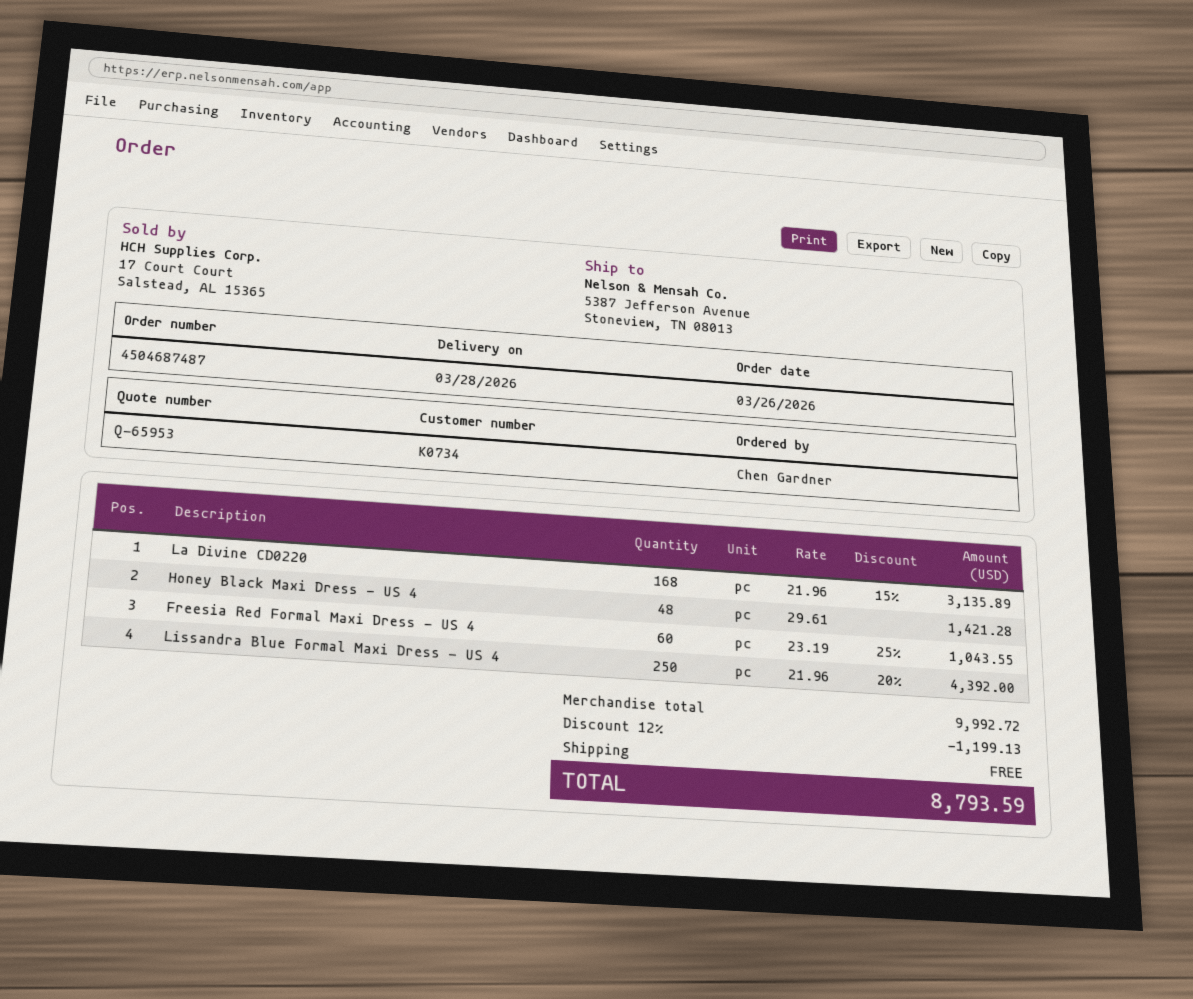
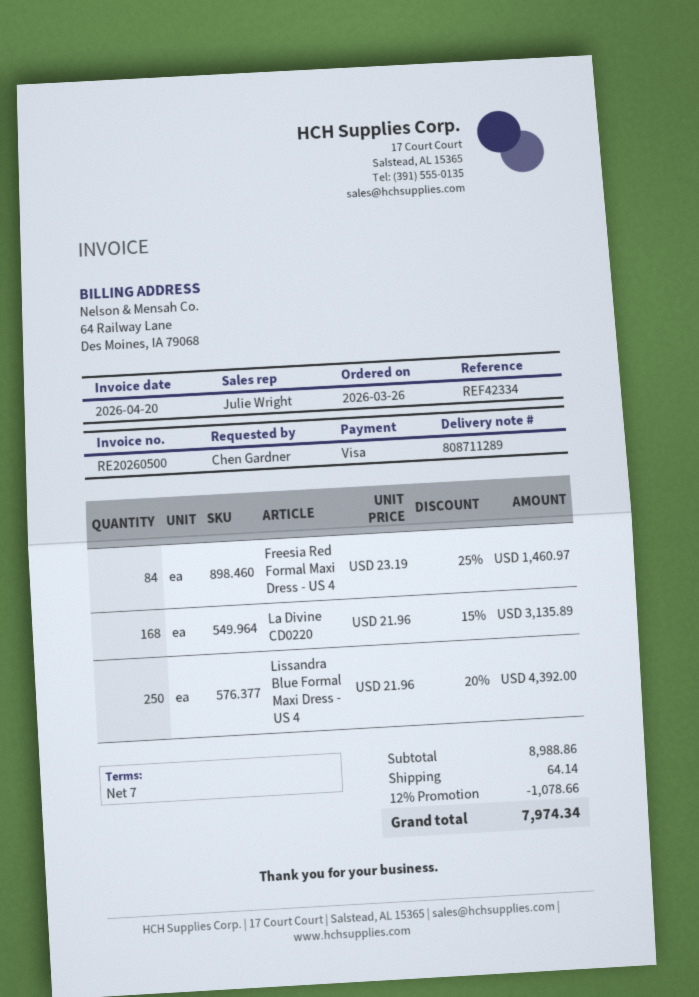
Honey Black Maxi Dress - US 4: 48 x 29.61 = 1421.28 -> none
Freesia Red Formal Maxi Dress - US 4: 60 x 23.19 - 25% = 1043.55 -> 84 x 23.19 - 25% = 1460.97
subtotal: 9992.72 -> 8988.86
discount: 12% = 1199.13 -> 12% = 1078.66
shipping: 0.00 -> 64.14
total: 8793.59 -> 7974.34

